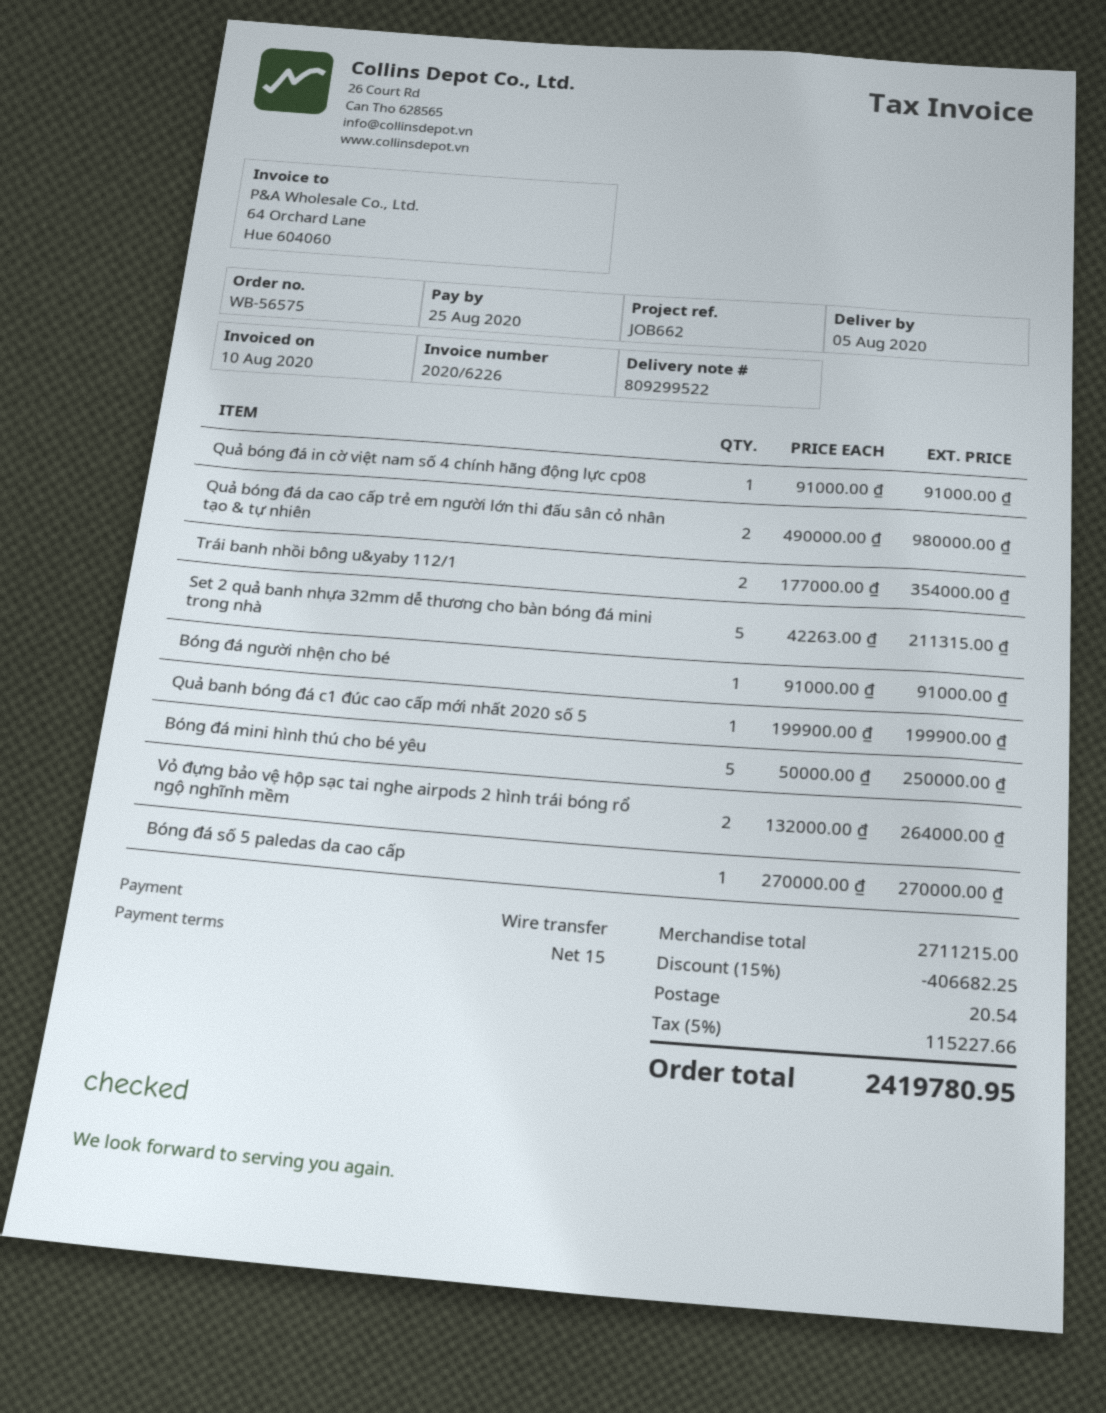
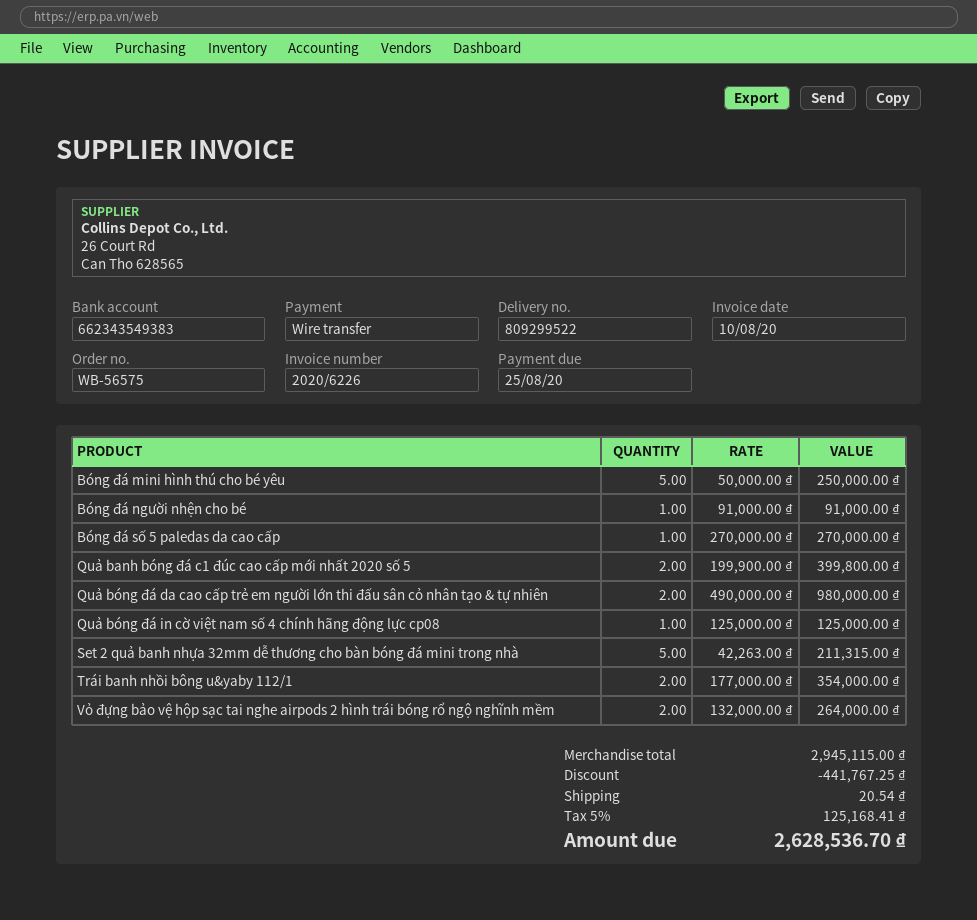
Quả bóng đá in cờ việt nam số 4 chính hãng động lực cp08: 1 x 91000.00 = 91000.00 -> 1 x 125000.00 = 125000.00
Quả banh bóng đá c1 đúc cao cấp mới nhất 2020 số 5: 1 x 199900.00 = 199900.00 -> 2 x 199900.00 = 399800.00
subtotal: 2711215.00 -> 2945115.00
discount: 406682.25 -> 441767.25
tax: 5% = 115227.66 -> 5% = 125168.41
total: 2419780.95 -> 2628536.70

